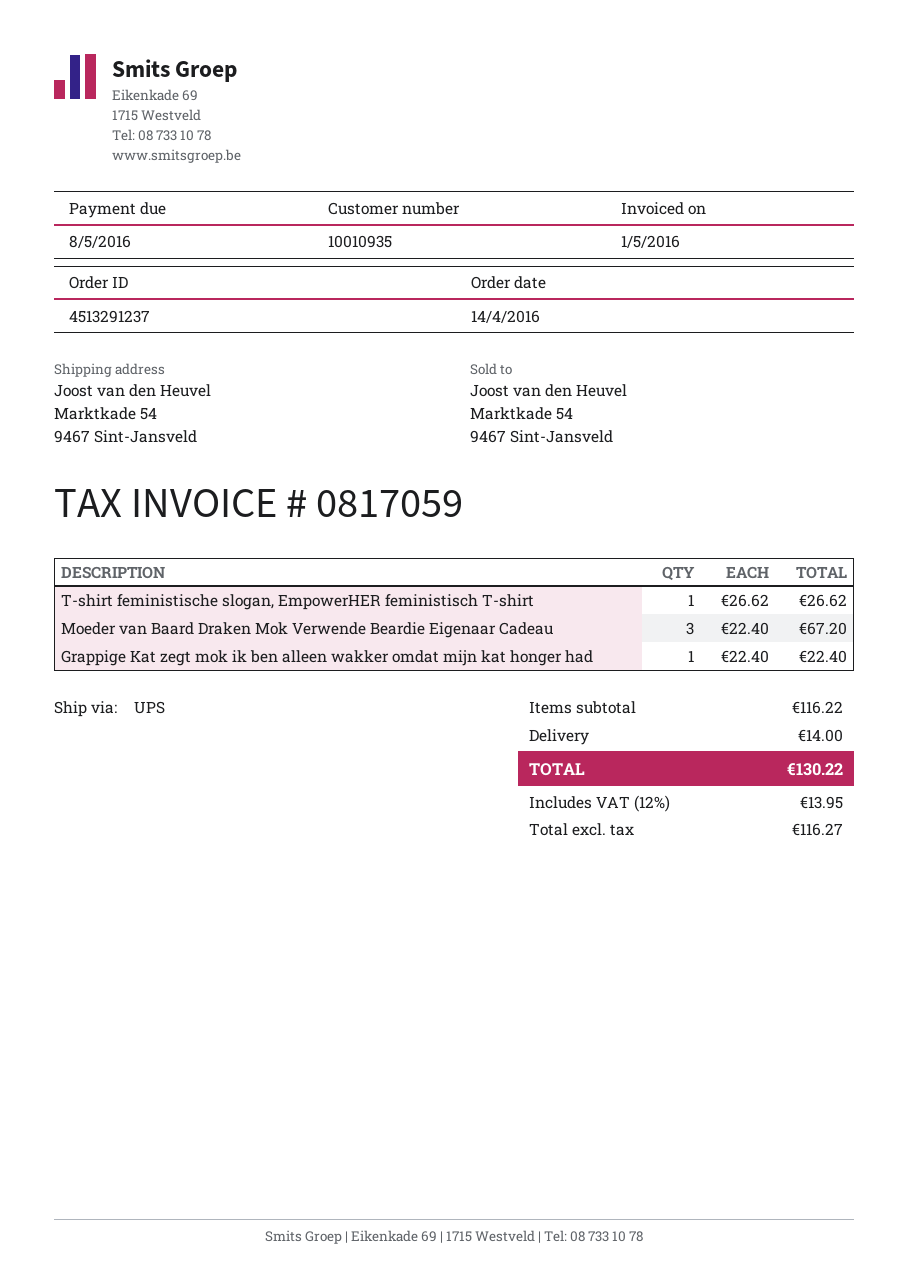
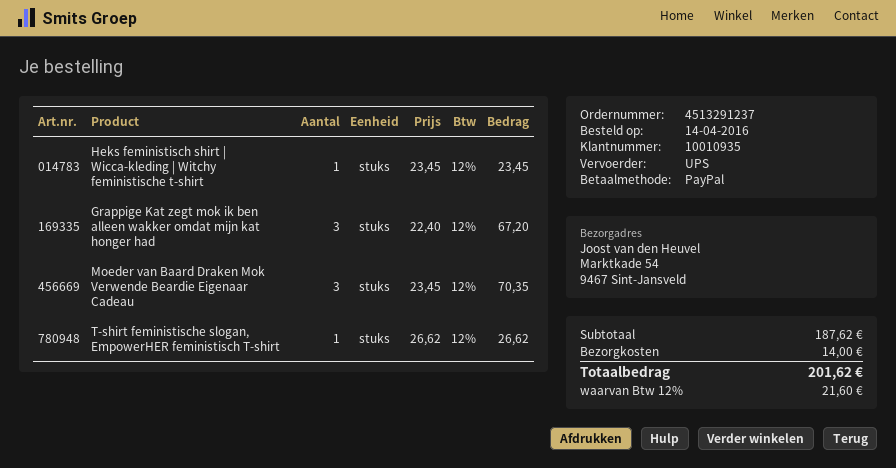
Moeder van Baard Draken Mok Verwende Beardie Eigenaar Cadeau: 3 x 22.40 = 67.20 -> 3 x 23.45 = 70.35
Grappige Kat zegt mok ik ben alleen wakker omdat mijn kat honger had: 1 x 22.40 = 22.40 -> 3 x 22.40 = 67.20
Heks feministisch shirt | Wicca-kleding | Witchy feministische t-shirt: none -> 1 x 23.45 = 23.45
subtotal: 116.22 -> 187.62
tax: 12% = 13.95 -> 12% = 21.60
total: 130.22 -> 201.62

